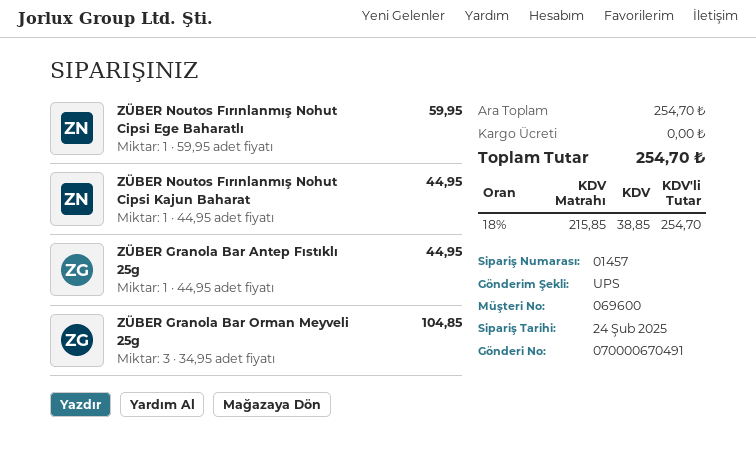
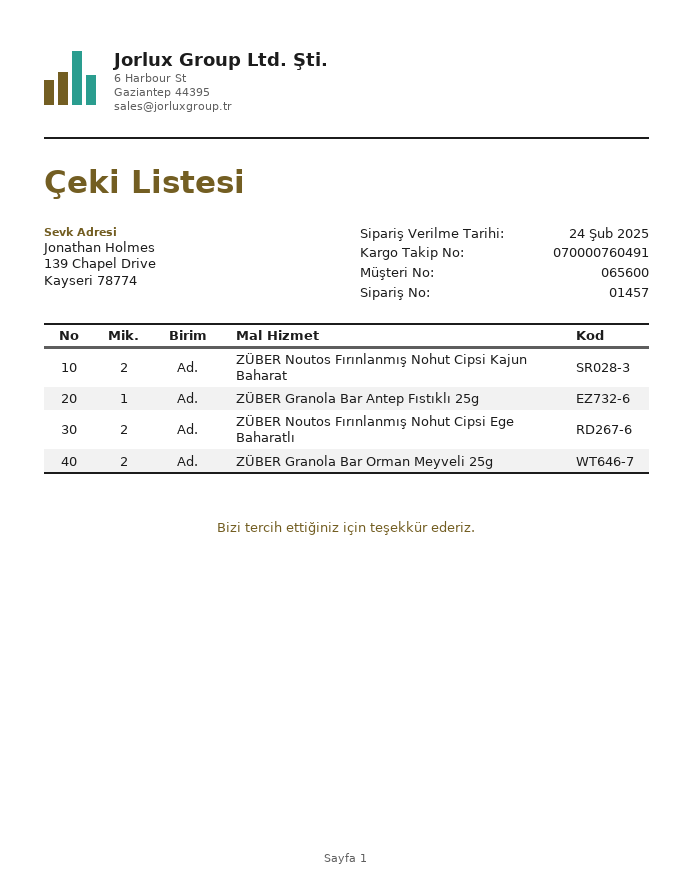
customer number: 069600 -> 065600
tracking number: 070000670491 -> 070000760491
ZÜBER Noutos Fırınlanmış Nohut Cipsi Ege Baharatlı: 1 -> 2
ZÜBER Noutos Fırınlanmış Nohut Cipsi Kajun Baharat: 1 -> 2
ZÜBER Granola Bar Orman Meyveli 25g: 3 -> 2

